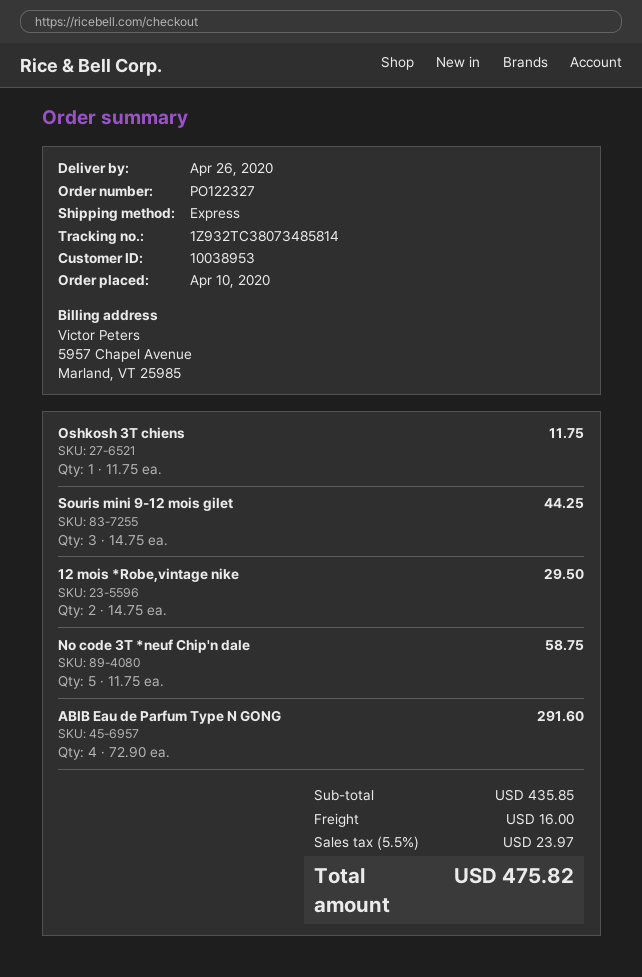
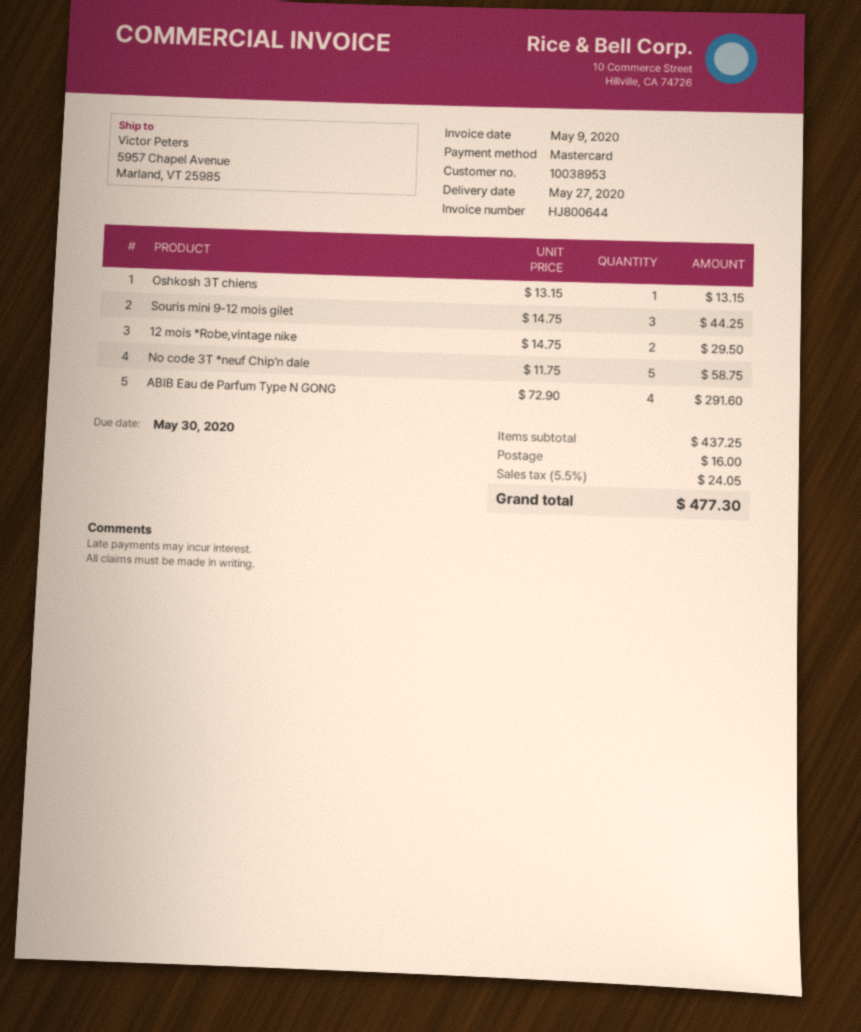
delivery date: 2020-04-26 -> 2020-05-27
Oshkosh 3T chiens: 1 x 11.75 = 11.75 -> 1 x 13.15 = 13.15
subtotal: 435.85 -> 437.25
tax: 5.5% = 23.97 -> 5.5% = 24.05
total: 475.82 -> 477.30

